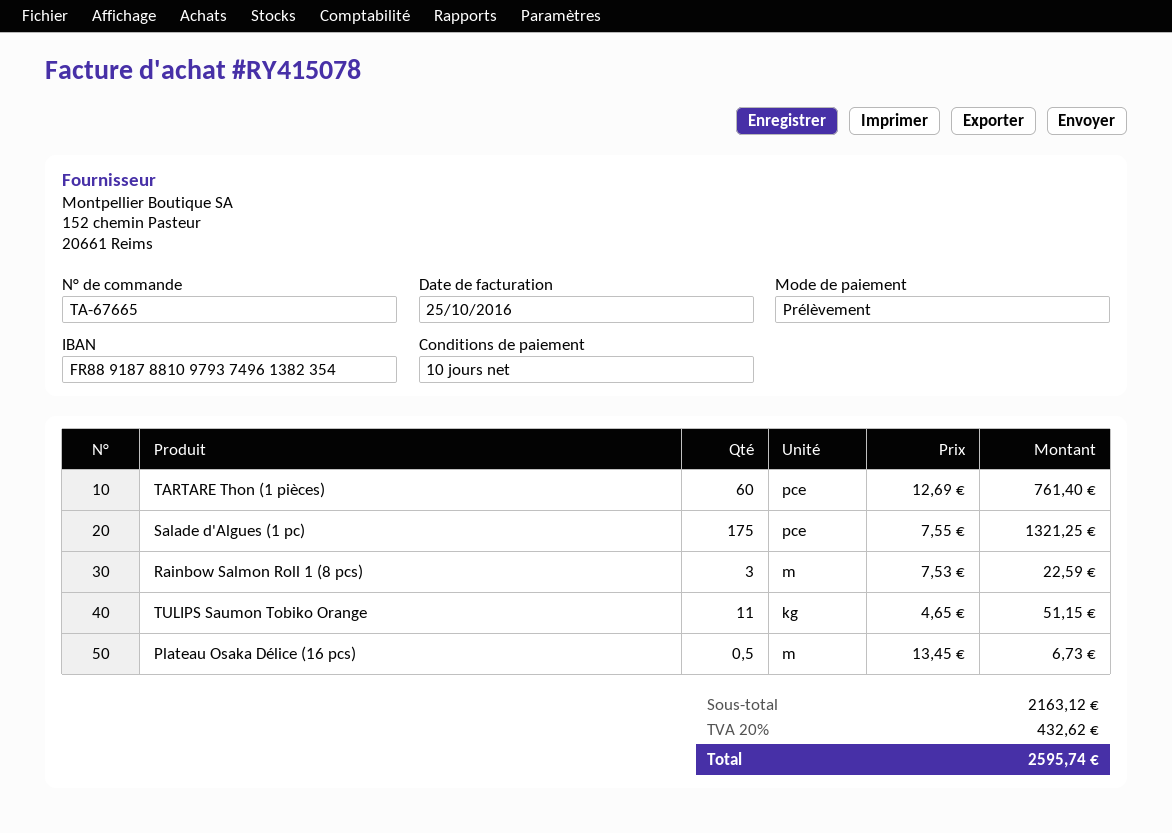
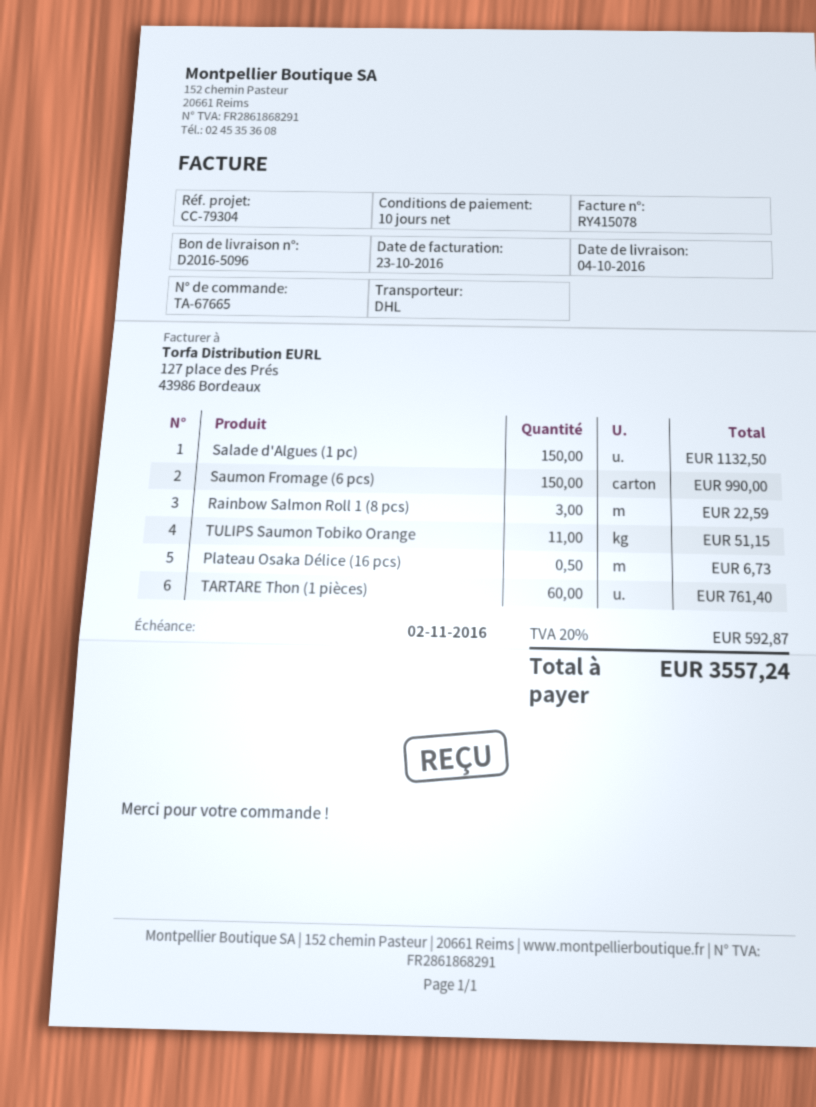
invoice date: 2016-10-25 -> 2016-10-23
Salade d'Algues (1 pc): 175 for 1321.25 -> 150 for 1132.50
Saumon Fromage (6 pcs): none -> 150 for 990.00
tax: 20% = 432.62 -> 20% = 592.87
total: 2595.74 -> 3557.24

